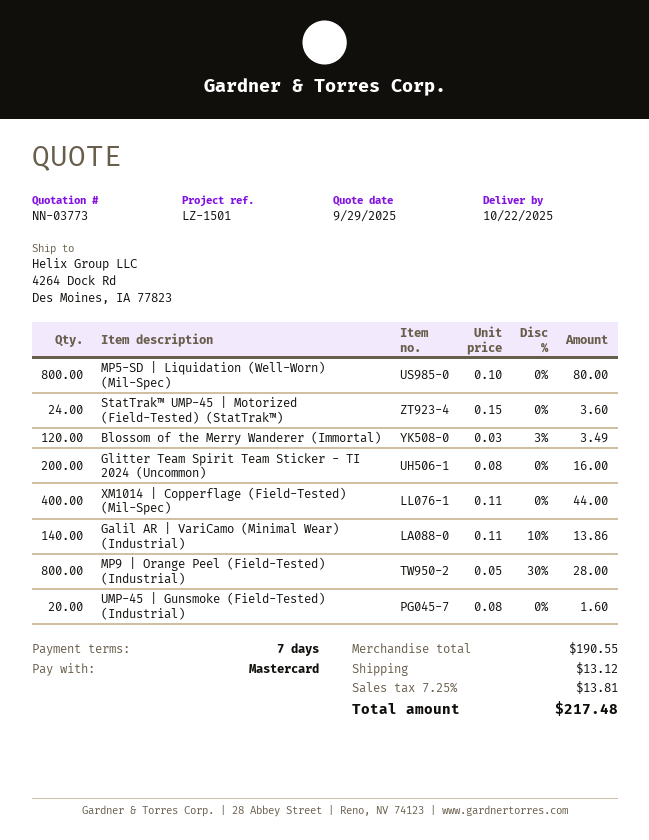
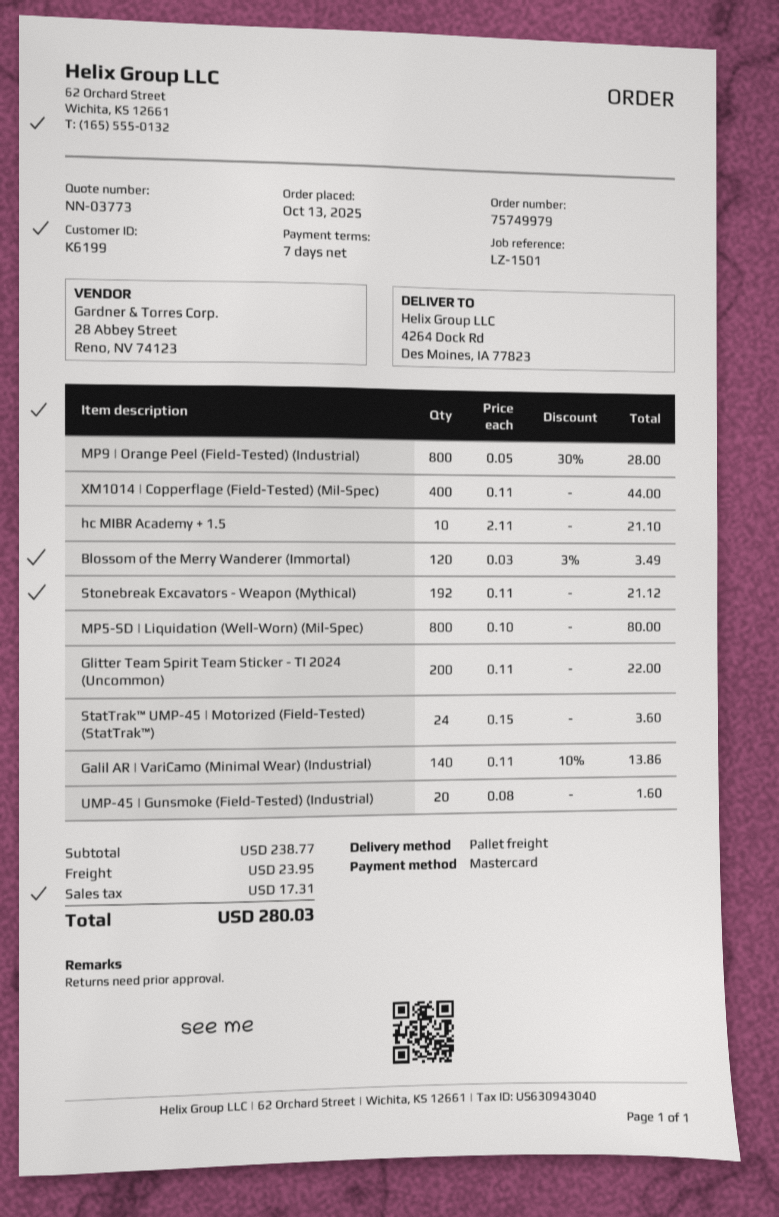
Glitter Team Spirit Team Sticker - TI 2024 (Uncommon): 200 x 0.08 = 16.00 -> 200 x 0.11 = 22.00
hc MIBR Academy + 1.5: none -> 10 x 2.11 = 21.10
Stonebreak Excavators - Weapon (Mythical): none -> 192 x 0.11 = 21.12
subtotal: 190.55 -> 238.77
shipping: 13.12 -> 23.95
tax: 13.81 -> 17.31
total: 217.48 -> 280.03

